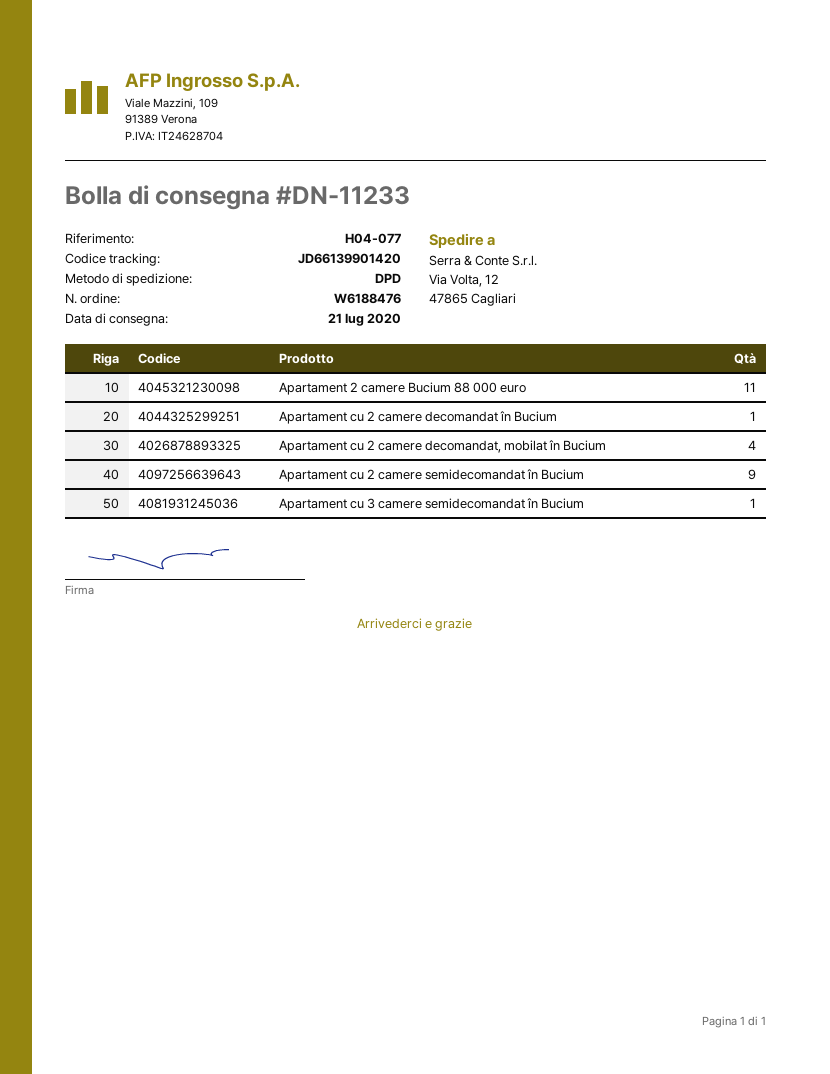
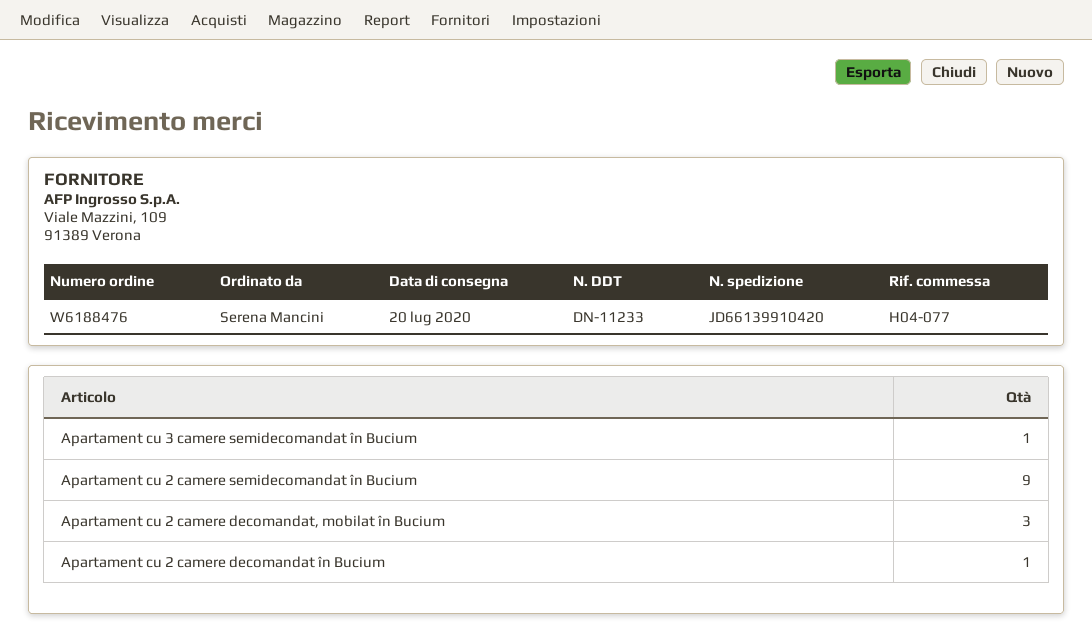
delivery date: 2020-07-21 -> 2020-07-20
tracking number: JD66139901420 -> JD66139910420
Apartament 2 camere Bucium 88 000 euro: 11 -> none
Apartament cu 2 camere decomandat, mobilat în Bucium: 4 -> 3

